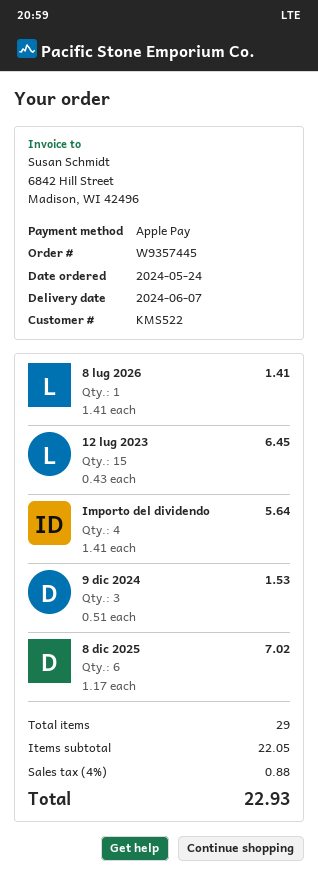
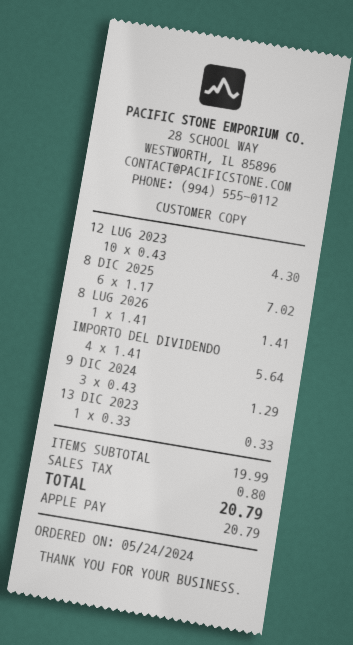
12 lug 2023: 15 x 0.43 = 6.45 -> 10 x 0.43 = 4.30
9 dic 2024: 3 x 0.51 = 1.53 -> 3 x 0.43 = 1.29
13 DIC 2023: none -> 1 x 0.33 = 0.33
subtotal: 22.05 -> 19.99
tax: 0.88 -> 0.80
total: 22.93 -> 20.79

